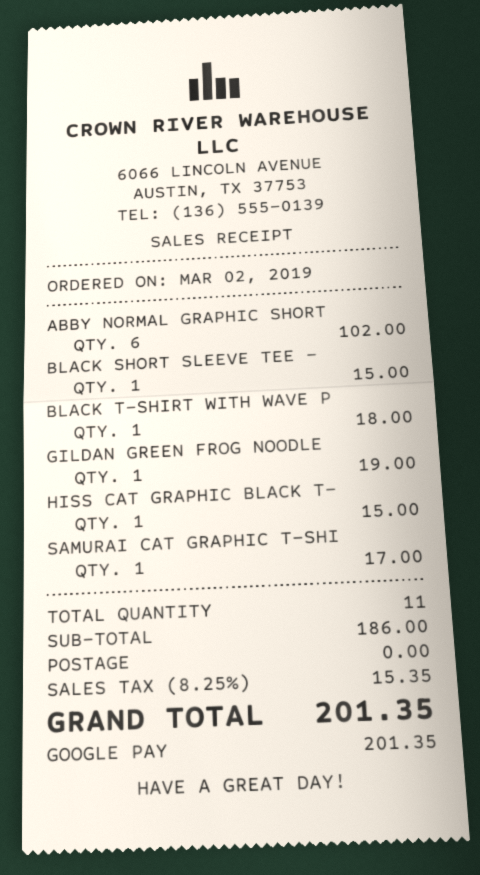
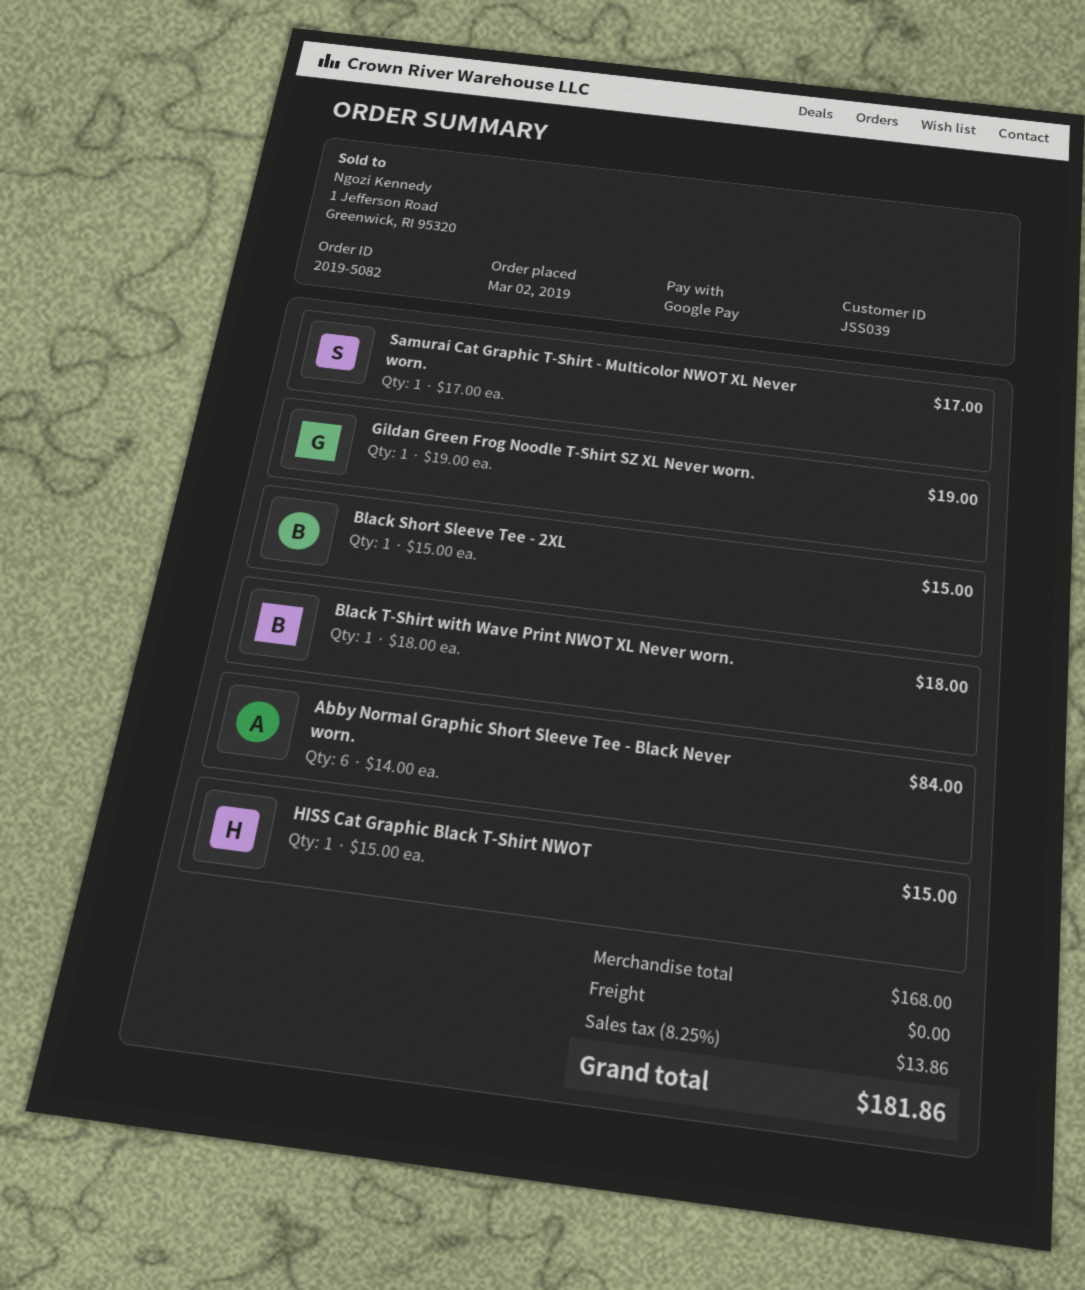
ABBY NORMAL GRAPHIC SHORT: 6 for 102.00 -> 6 for 84.00
subtotal: 186.00 -> 168.00
tax: 8.25% = 15.35 -> 8.25% = 13.86
total: 201.35 -> 181.86

